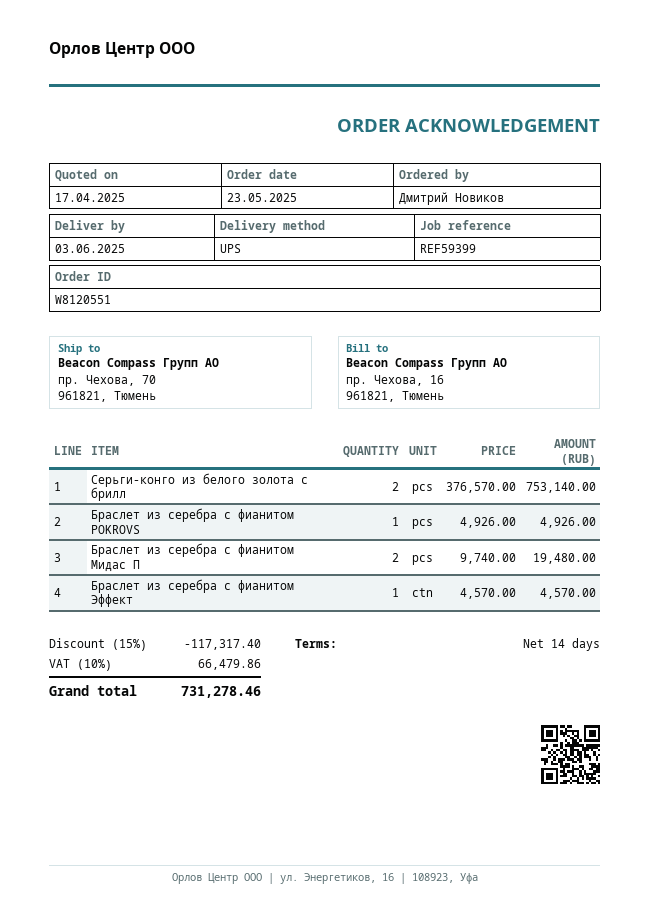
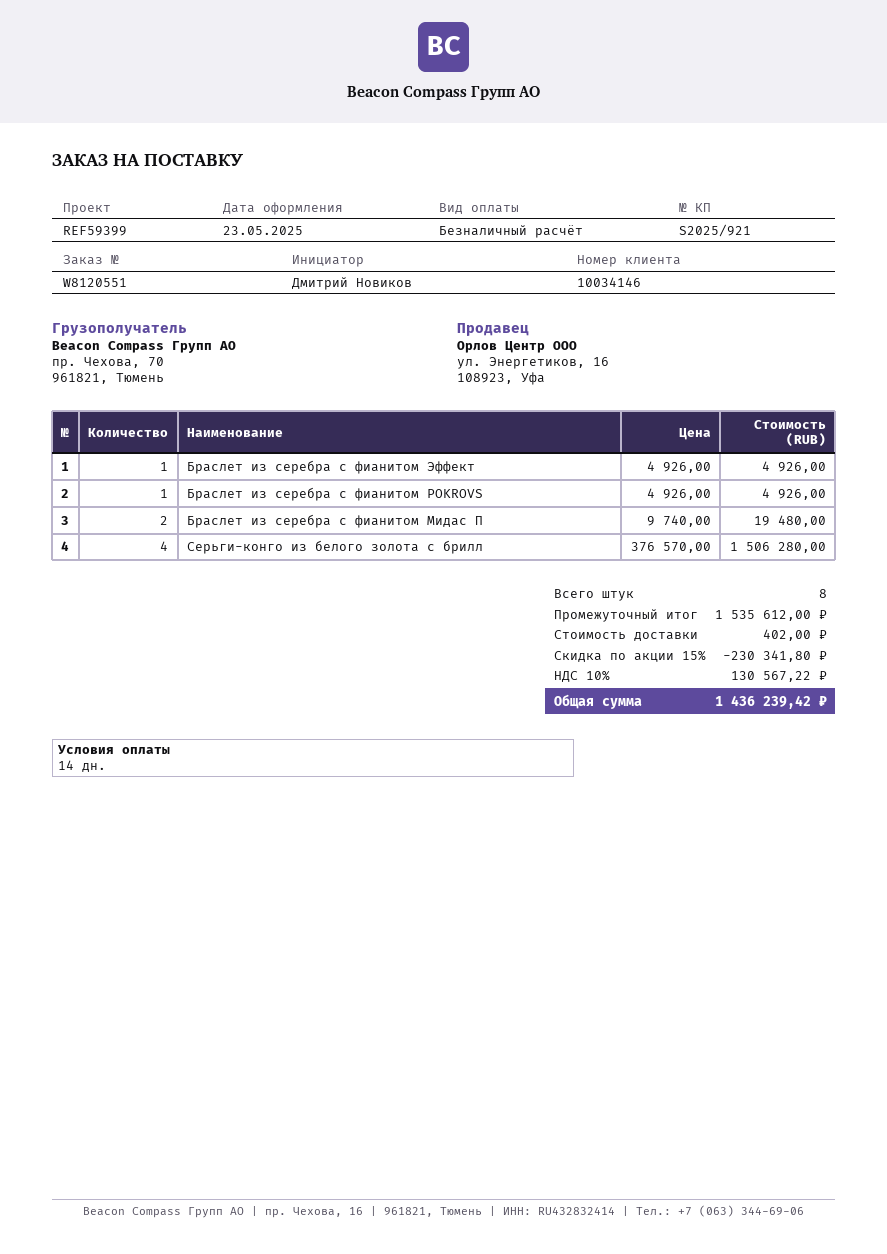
Серьги-конго из белого золота с брилл: 2 x 376570.00 = 753140.00 -> 4 x 376570.00 = 1506280.00
Браслет из серебра с фианитом Эффект: 1 x 4570.00 = 4570.00 -> 1 x 4926.00 = 4926.00
discount: 15% = 117317.40 -> 15% = 230341.80
shipping: none -> 402.00
tax: 10% = 66479.86 -> 10% = 130567.22
total: 731278.46 -> 1436239.42

